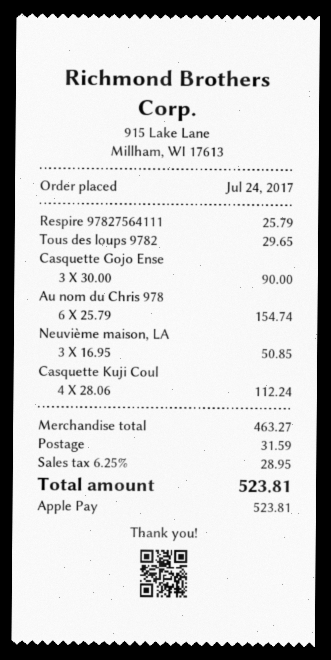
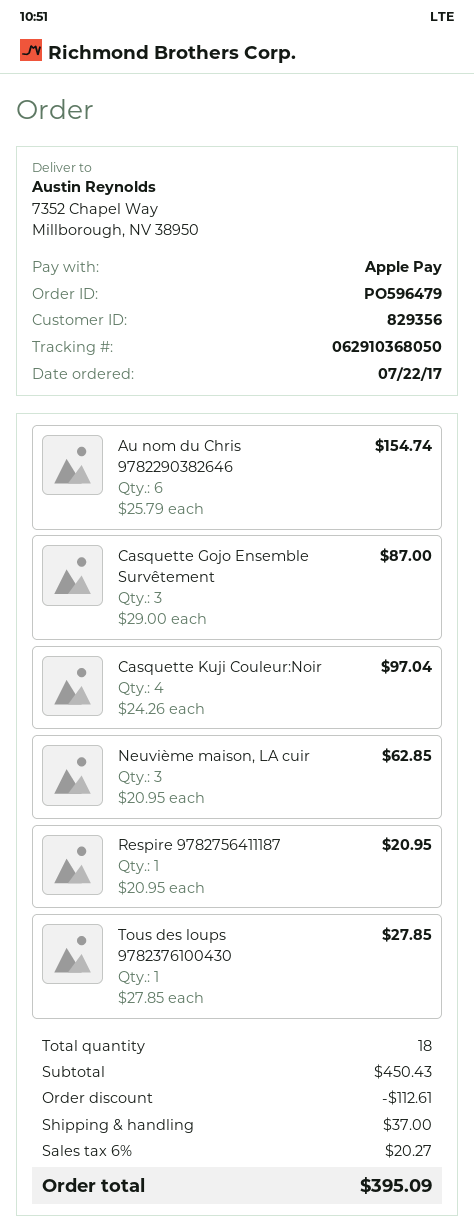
order date: 2017-07-24 -> 2017-07-22
Respire 97827564111: 1 x 25.79 = 25.79 -> 1 x 20.95 = 20.95
Tous des loups 9782: 1 x 29.65 = 29.65 -> 1 x 27.85 = 27.85
Casquette Gojo Ense: 3 x 30.00 = 90.00 -> 3 x 29.00 = 87.00
Neuvième maison, LA: 3 x 16.95 = 50.85 -> 3 x 20.95 = 62.85
Casquette Kuji Coul: 4 x 28.06 = 112.24 -> 4 x 24.26 = 97.04
subtotal: 463.27 -> 450.43
discount: none -> 112.61
shipping: 31.59 -> 37.00
tax: 6.25% = 28.95 -> 6% = 20.27
total: 523.81 -> 395.09

